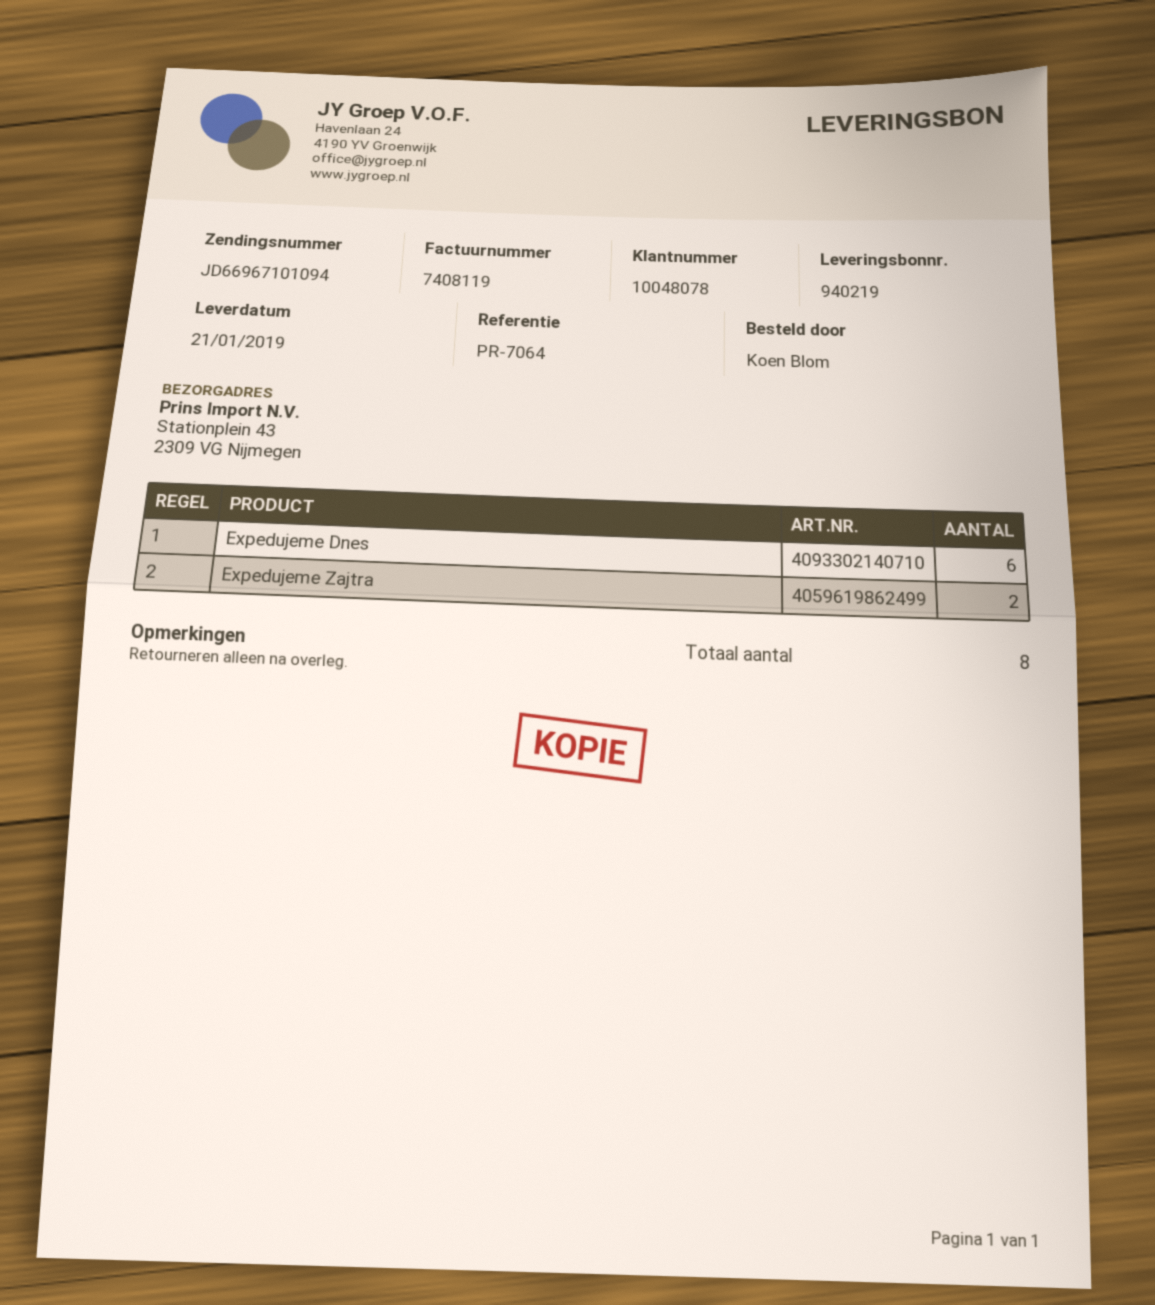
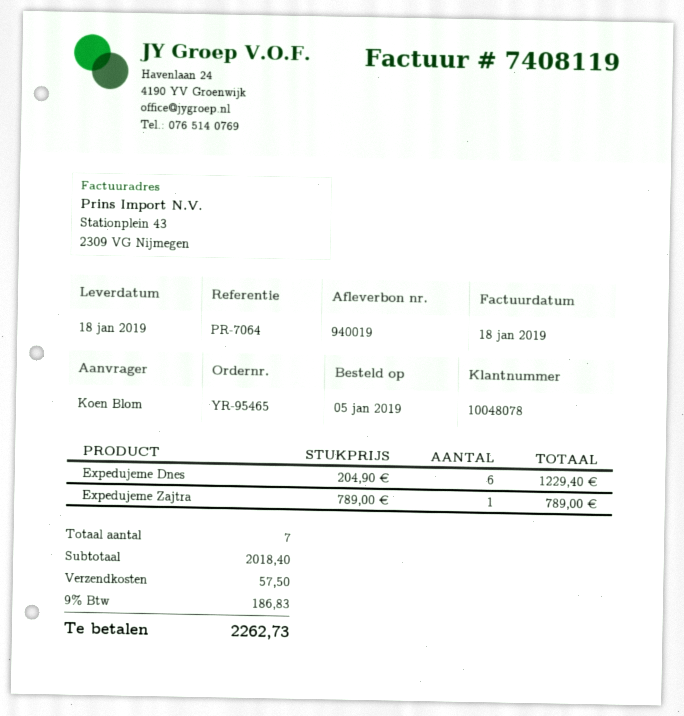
delivery note number: 940219 -> 940019
delivery date: 2019-01-21 -> 2019-01-18
Expedujeme Zajtra: 2 -> 1
total quantity: 8 -> 7

